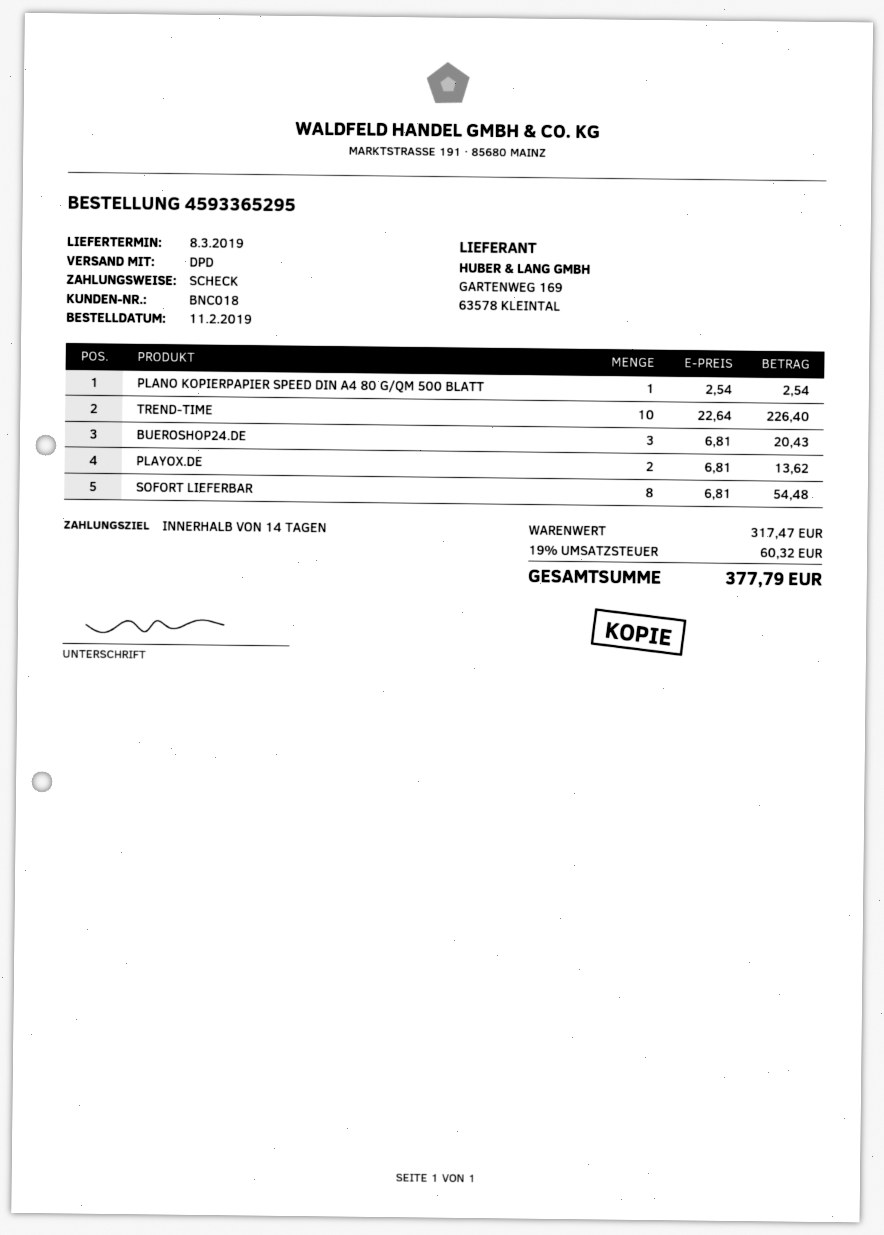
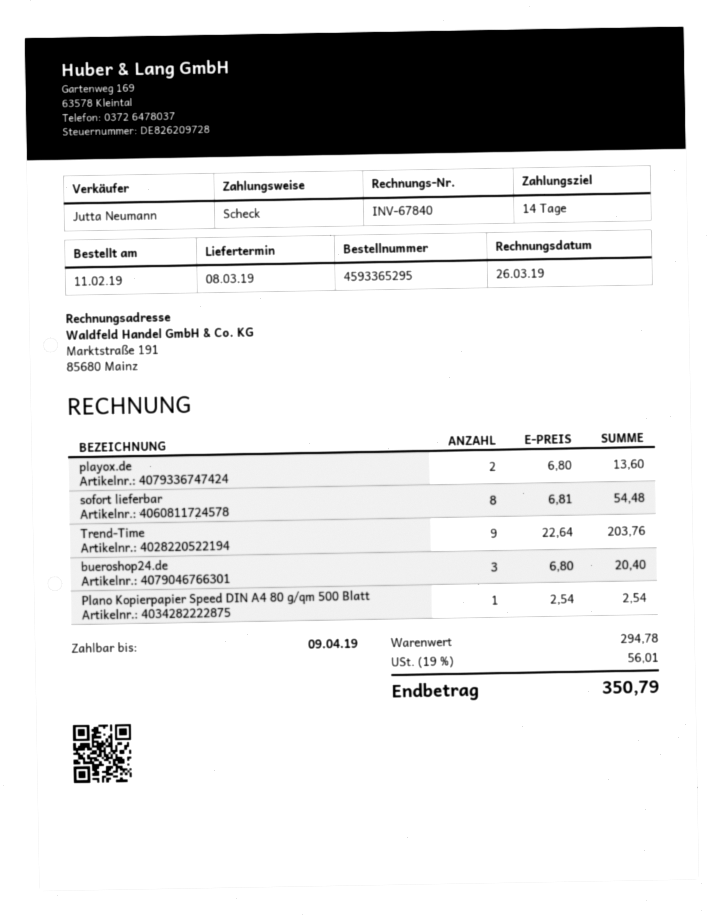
TREND-TIME: 10 x 22.64 = 226.40 -> 9 x 22.64 = 203.76
BUEROSHOP24.DE: 3 x 6.81 = 20.43 -> 3 x 6.80 = 20.40
PLAYOX.DE: 2 x 6.81 = 13.62 -> 2 x 6.80 = 13.60
subtotal: 317.47 -> 294.78
tax: 19% = 60.32 -> 19% = 56.01
total: 377.79 -> 350.79

